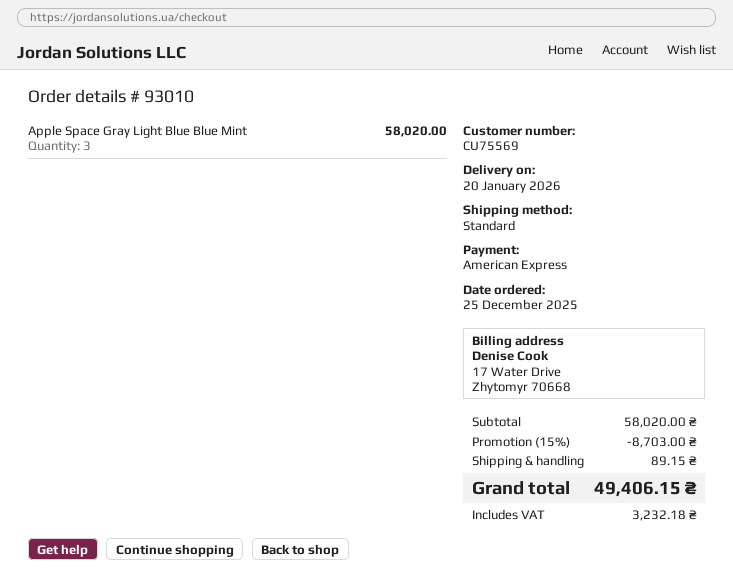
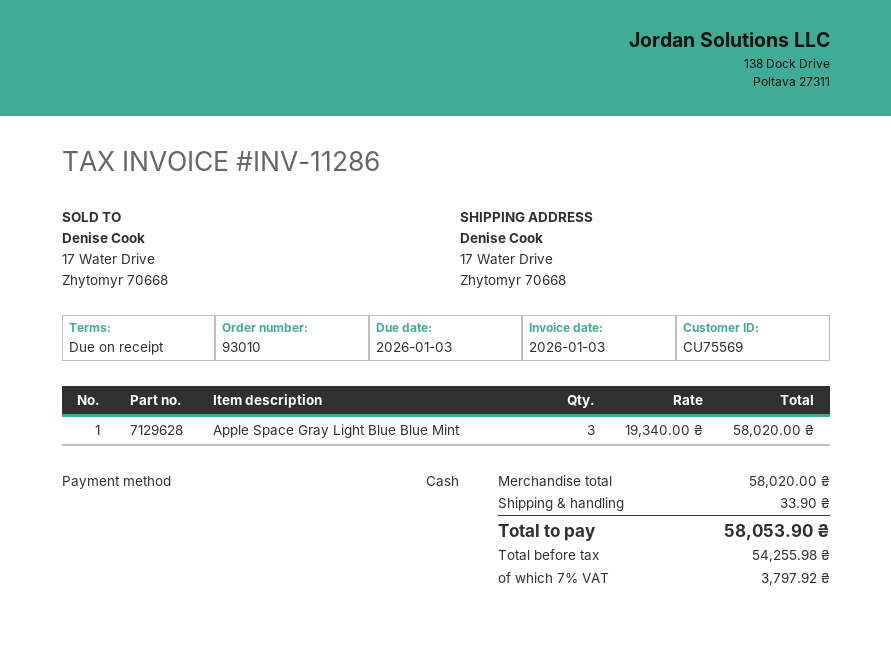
payment method: American Express -> cash
discount: 15% = 8703.00 -> none
shipping: 89.15 -> 33.90
tax: 3232.18 -> 3797.92
total: 49406.15 -> 58053.90

